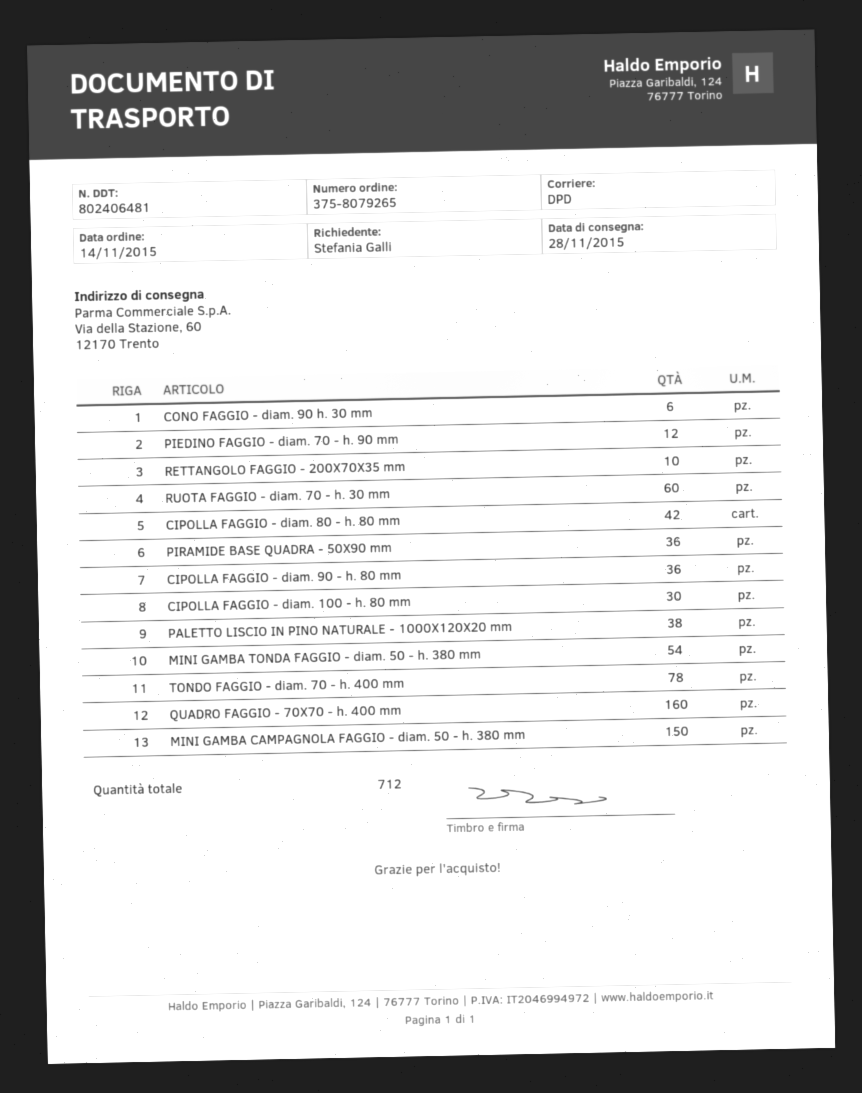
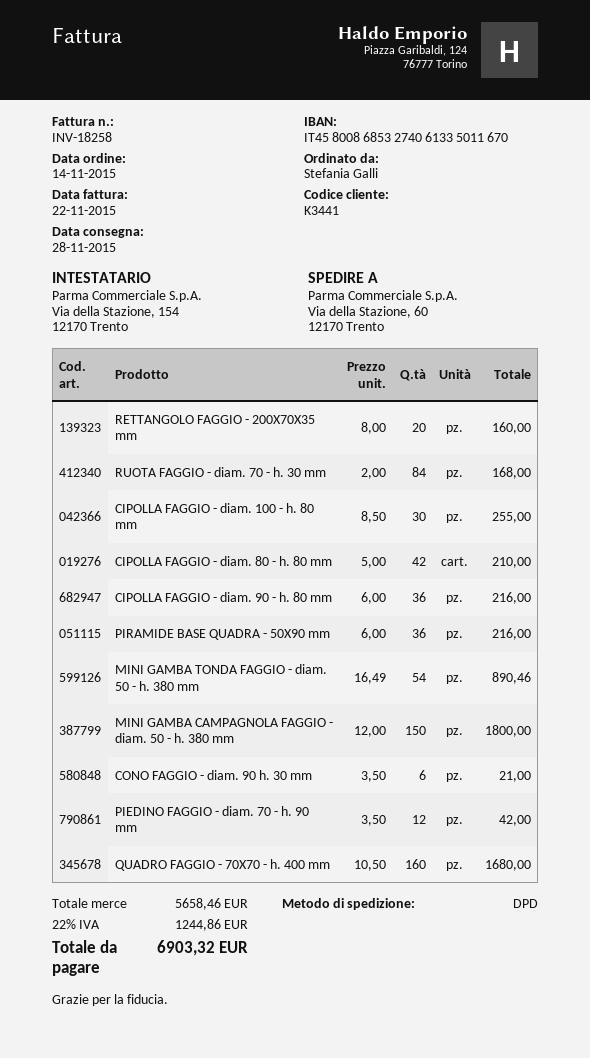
RETTANGOLO FAGGIO - 200X70X35 mm: 10 -> 20
RUOTA FAGGIO - diam. 70 - h. 30 mm: 60 -> 84
PALETTO LISCIO IN PINO NATURALE - 1000X120X20 mm: 38 -> none
TONDO FAGGIO - diam. 70 - h. 400 mm: 78 -> none

